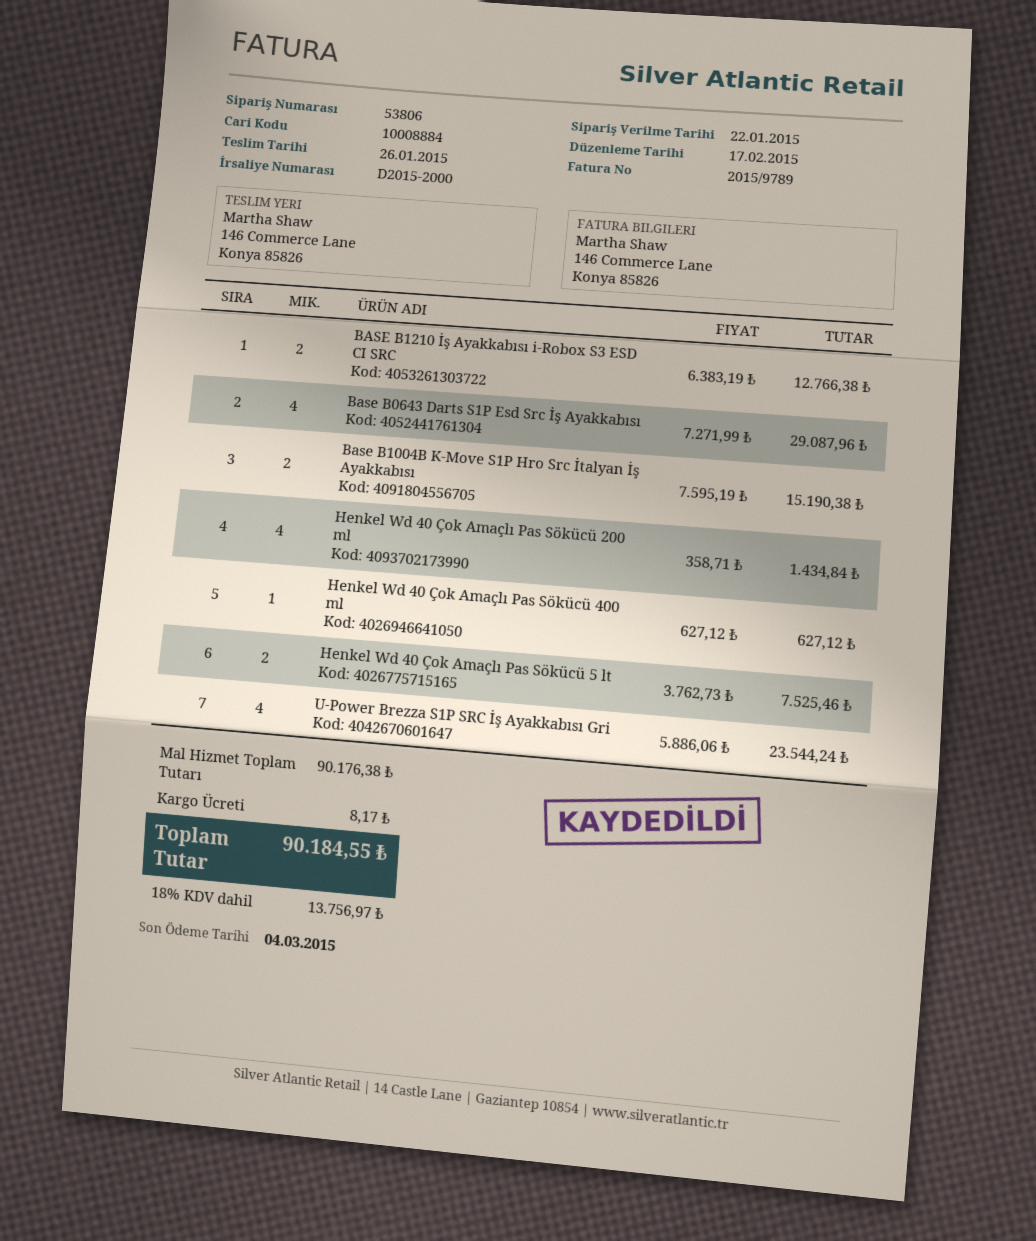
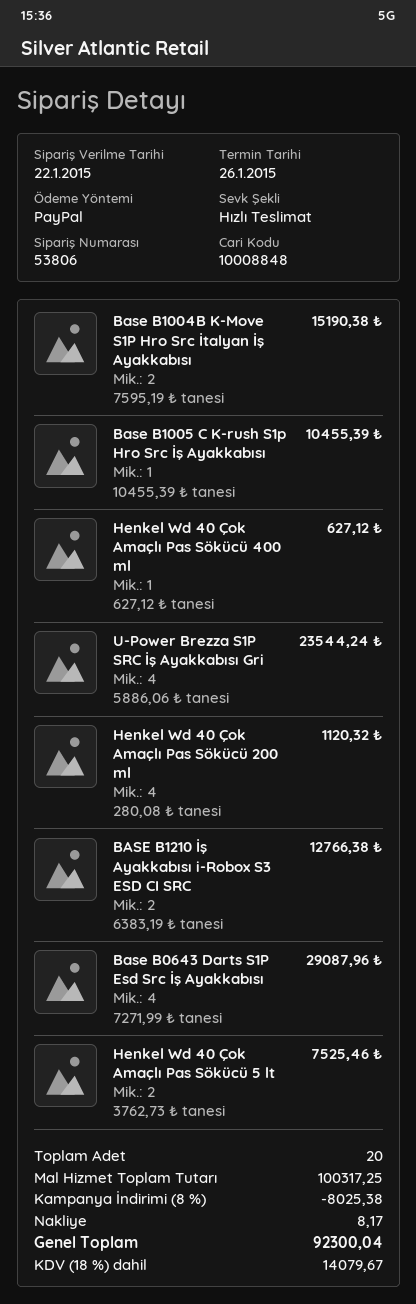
customer number: 10008884 -> 10008848
Henkel Wd 40 Çok Amaçlı Pas Sökücü 200 ml: 4 x 358.71 = 1434.84 -> 4 x 280.08 = 1120.32
Base B1005 C K-rush S1p Hro Src İş Ayakkabısı: none -> 1 x 10455.39 = 10455.39
subtotal: 90176.38 -> 100317.25
discount: none -> 8% = 8025.38
tax: 18% = 13756.97 -> 18% = 14079.67
total: 90184.55 -> 92300.04

